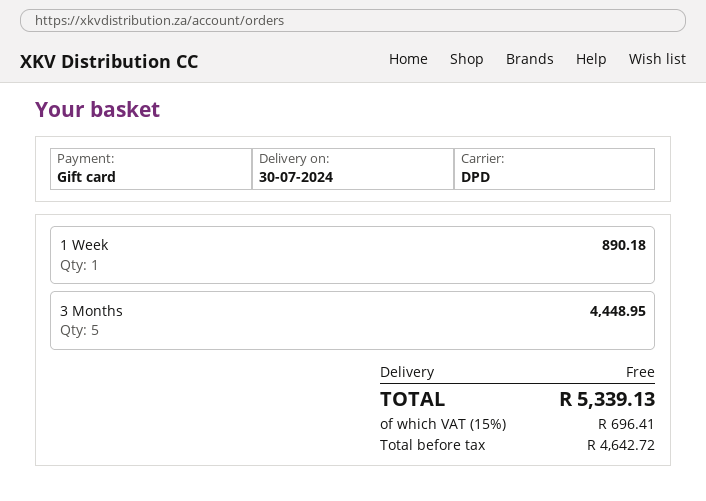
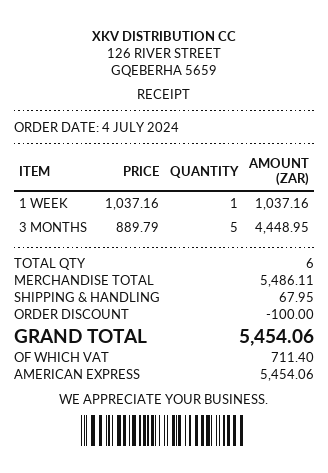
payment method: gift card -> American Express
1 Week: 1 for 890.18 -> 1 for 1037.16
discount: none -> 100.00
shipping: 0.00 -> 67.95
tax: 696.41 -> 711.40
total: 5339.13 -> 5454.06

